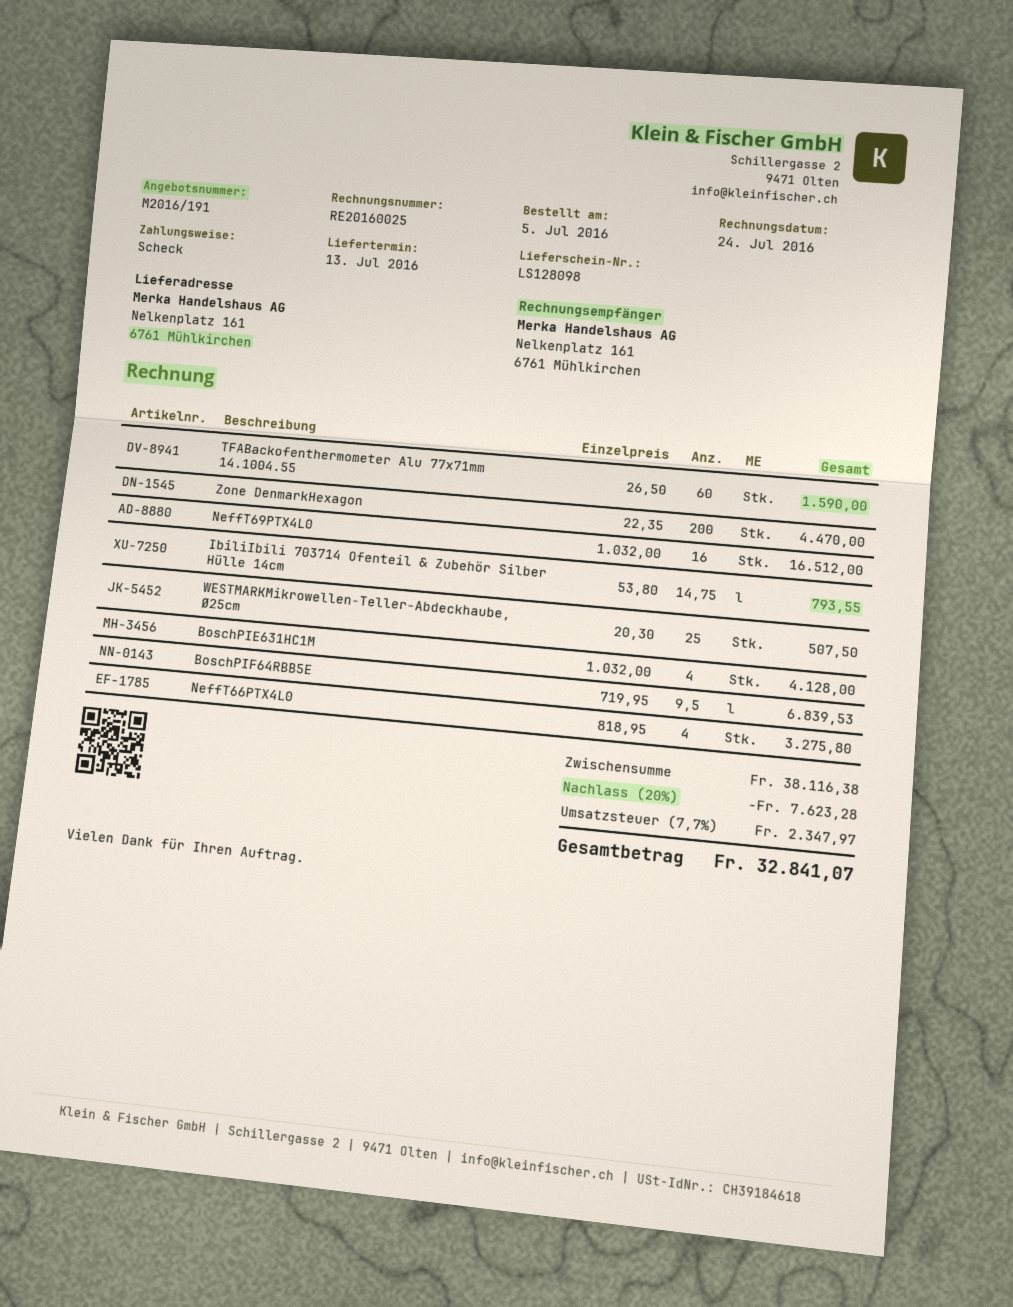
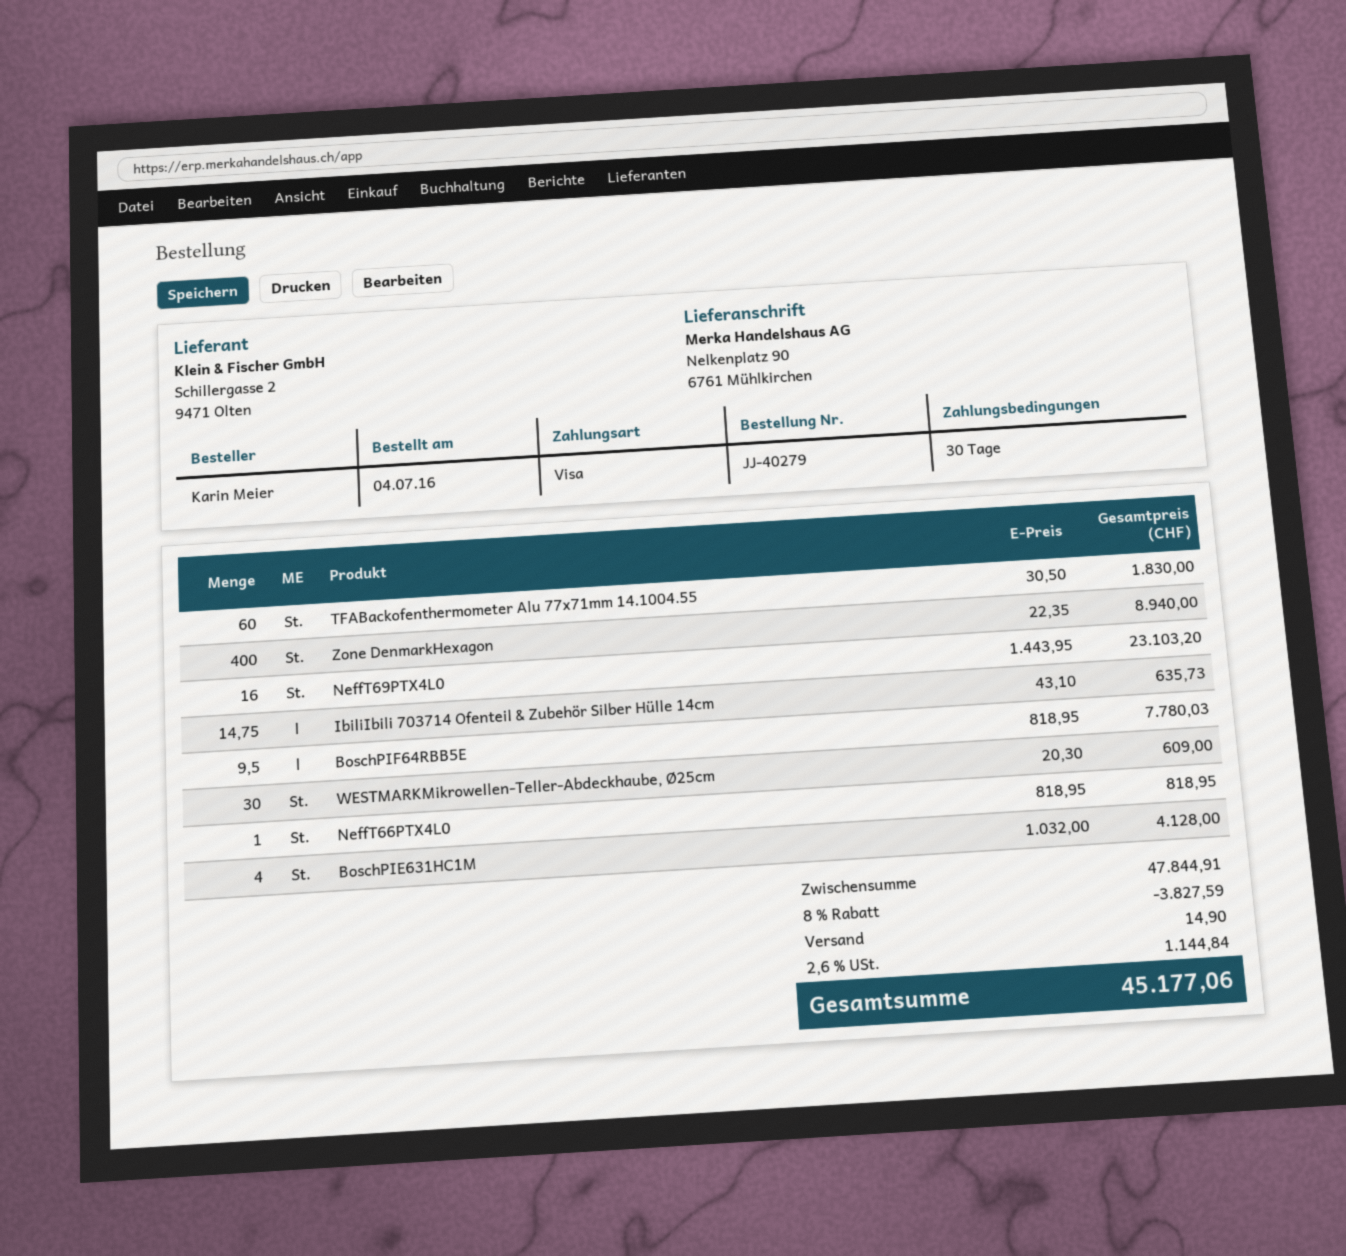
order date: 2016-07-05 -> 2016-07-04
payment method: cheque -> Visa
ship to: Nelkenplatz 161, 6761 Mühlkirchen -> Nelkenplatz 90, 6761 Mühlkirchen
TFABackofenthermometer Alu 77x71mm 14.1004.55: 60 x 26.50 = 1590.00 -> 60 x 30.50 = 1830.00
Zone DenmarkHexagon: 200 x 22.35 = 4470.00 -> 400 x 22.35 = 8940.00
NeffT69PTX4L0: 16 x 1032.00 = 16512.00 -> 16 x 1443.95 = 23103.20
IbiliIbili 703714 Ofenteil & Zubehör Silber Hülle 14cm: 14.75 x 53.80 = 793.55 -> 14.75 x 43.10 = 635.73
WESTMARKMikrowellen-Teller-Abdeckhaube, Ø25cm: 25 x 20.30 = 507.50 -> 30 x 20.30 = 609.00
BoschPIF64RBB5E: 9.5 x 719.95 = 6839.53 -> 9.5 x 818.95 = 7780.03
NeffT66PTX4L0: 4 x 818.95 = 3275.80 -> 1 x 818.95 = 818.95
subtotal: 38116.38 -> 47844.91
discount: 20% = 7623.28 -> 8% = 3827.59
shipping: none -> 14.90
tax: 7.7% = 2347.97 -> 2.6% = 1144.84
total: 32841.07 -> 45177.06

